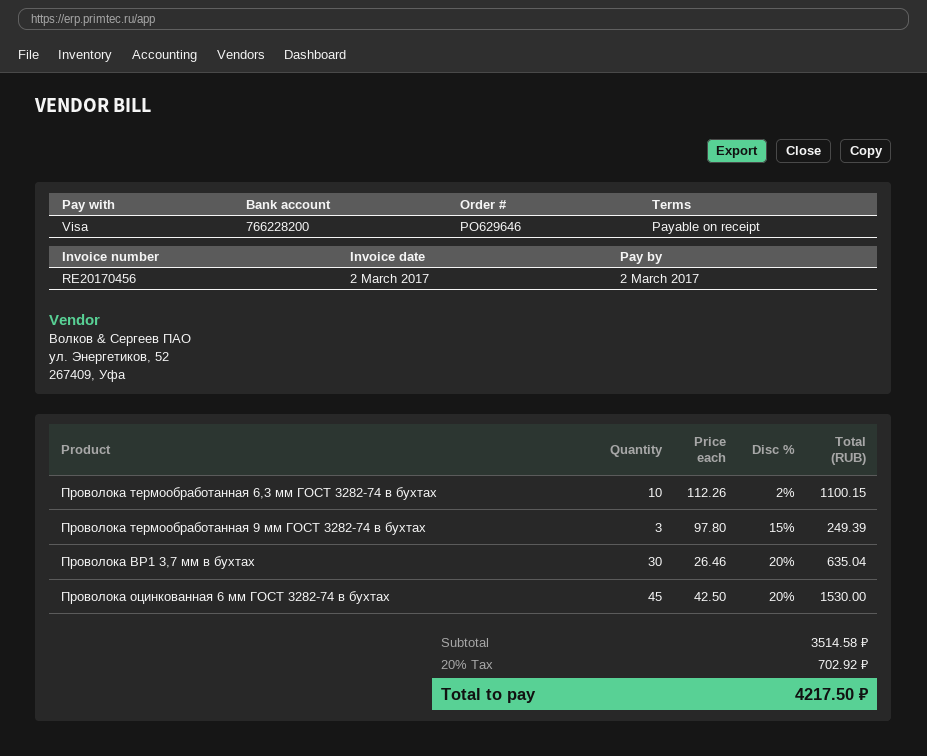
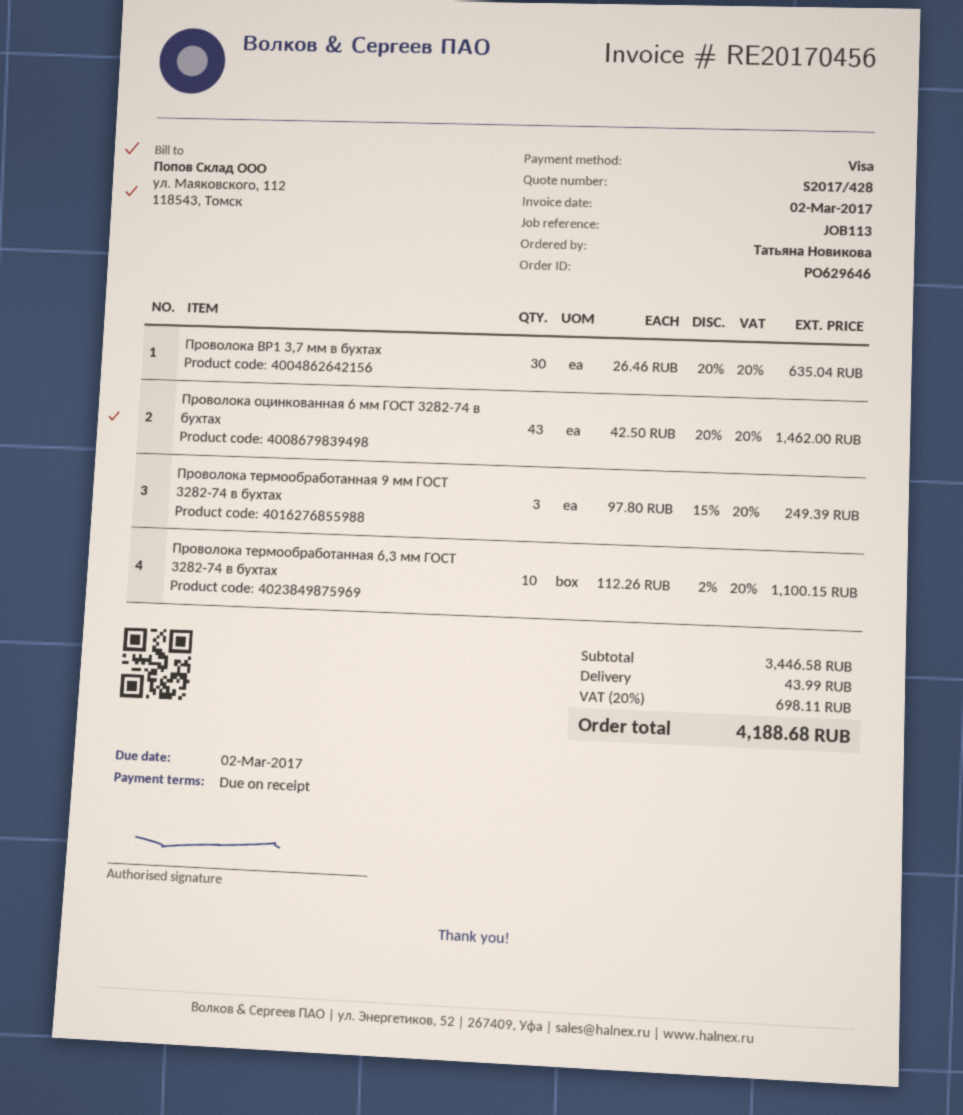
Проволока оцинкованная 6 мм ГОСТ 3282-74 в бухтах: 45 x 42.50 - 20% = 1530.00 -> 43 x 42.50 - 20% = 1462.00
subtotal: 3514.58 -> 3446.58
shipping: none -> 43.99
tax: 20% = 702.92 -> 20% = 698.11
total: 4217.50 -> 4188.68

